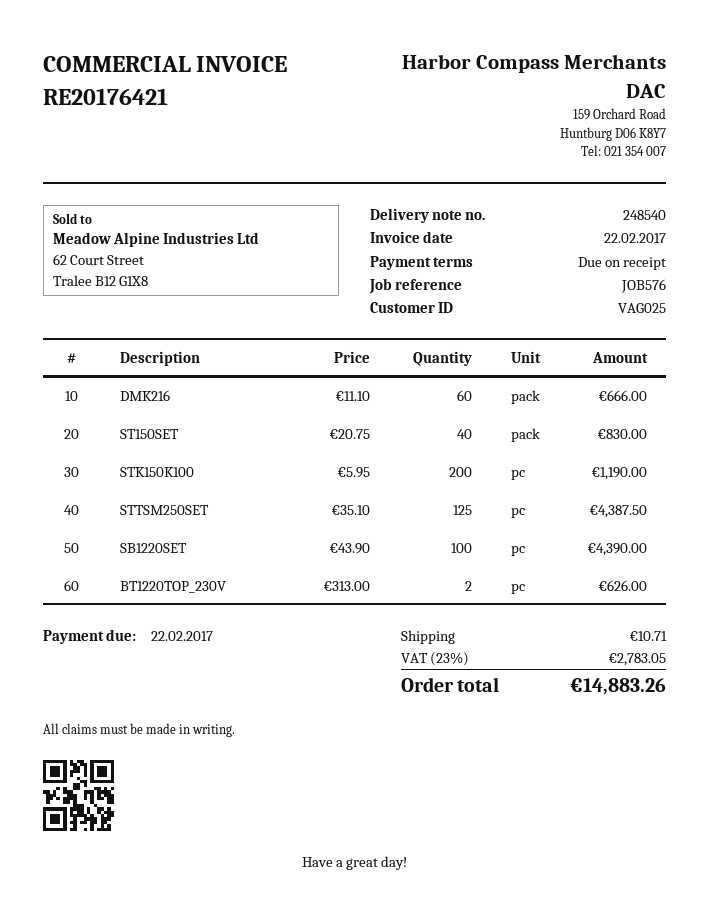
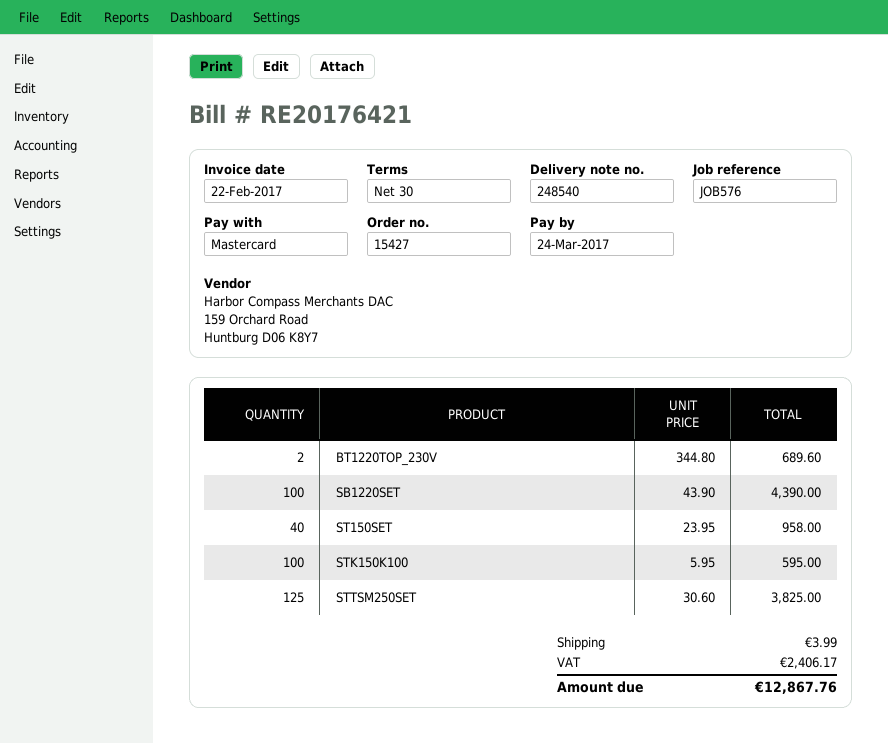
payment terms: on receipt -> 30 days
due date: 2017-02-22 -> 2017-03-24
DMK216: 60 x 11.10 = 666.00 -> none
ST150SET: 40 x 20.75 = 830.00 -> 40 x 23.95 = 958.00
STK150K100: 200 x 5.95 = 1190.00 -> 100 x 5.95 = 595.00
STTSM250SET: 125 x 35.10 = 4387.50 -> 125 x 30.60 = 3825.00
BT1220TOP_230V: 2 x 313.00 = 626.00 -> 2 x 344.80 = 689.60
shipping: 10.71 -> 3.99
tax: 2783.05 -> 2406.17
total: 14883.26 -> 12867.76

